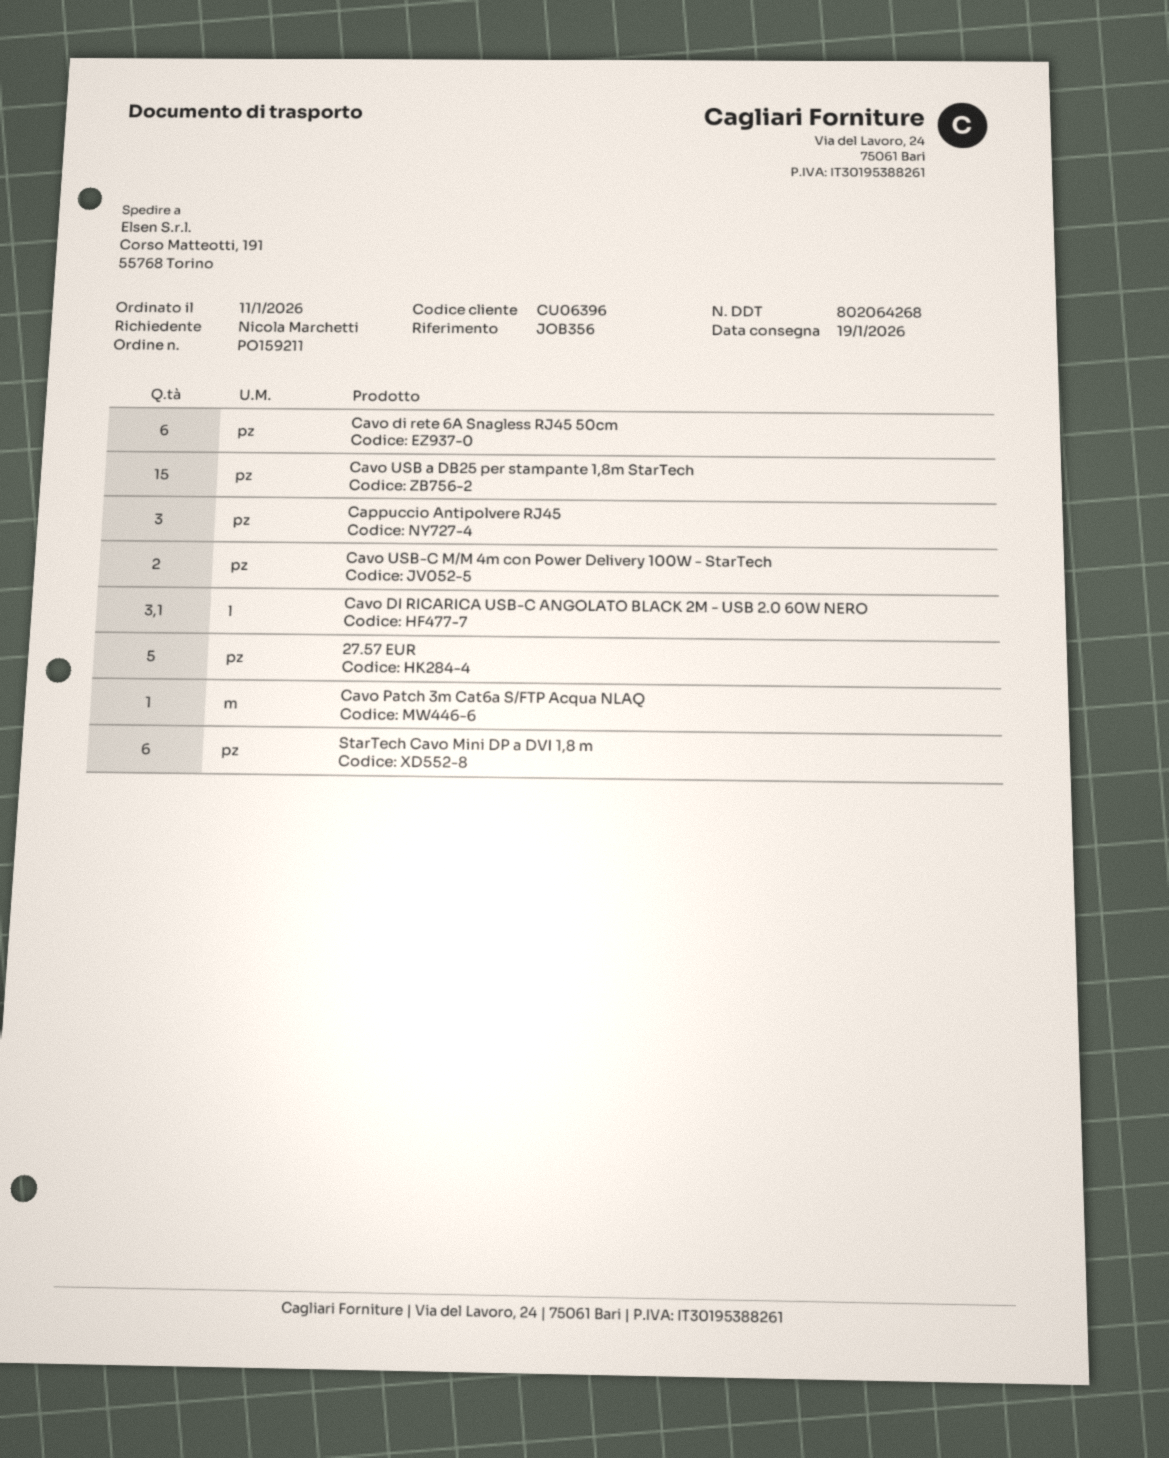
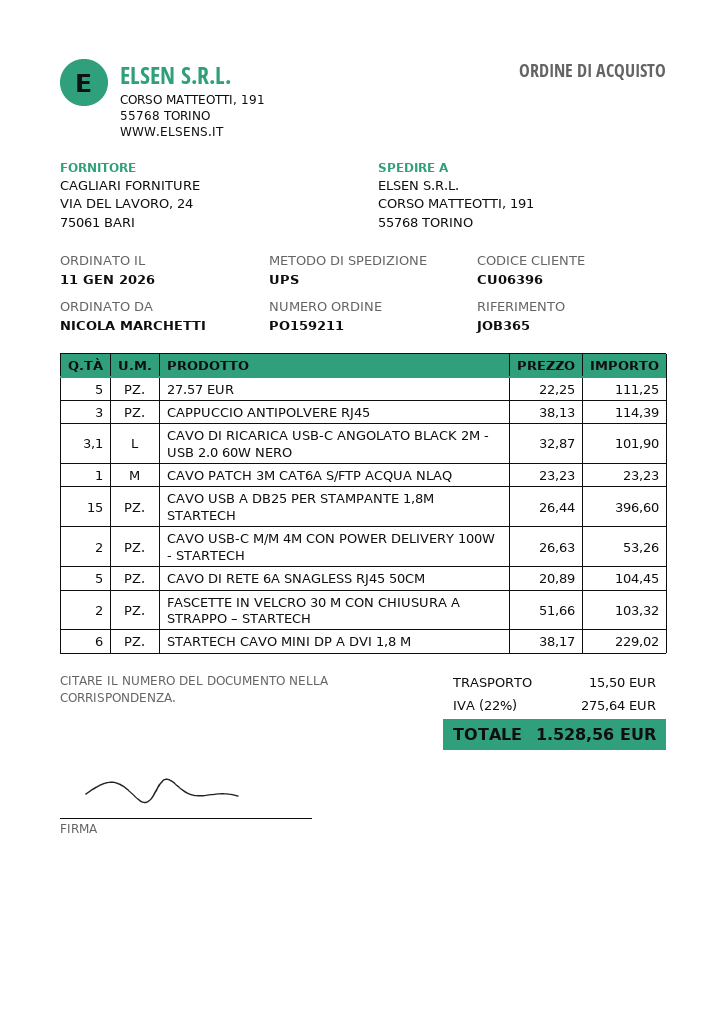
reference: JOB356 -> JOB365
Cavo di rete 6A Snagless RJ45 50cm: 6 -> 5
FASCETTE IN VELCRO 30 M CON CHIUSURA A STRAPPO – STARTECH: none -> 2

